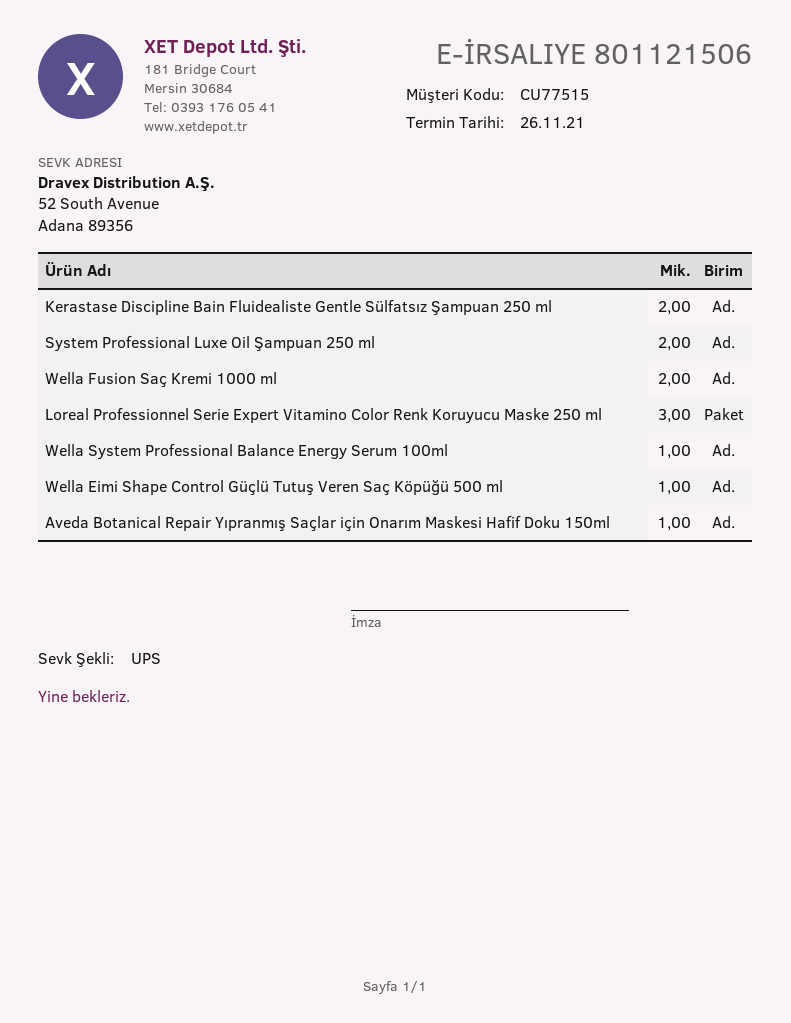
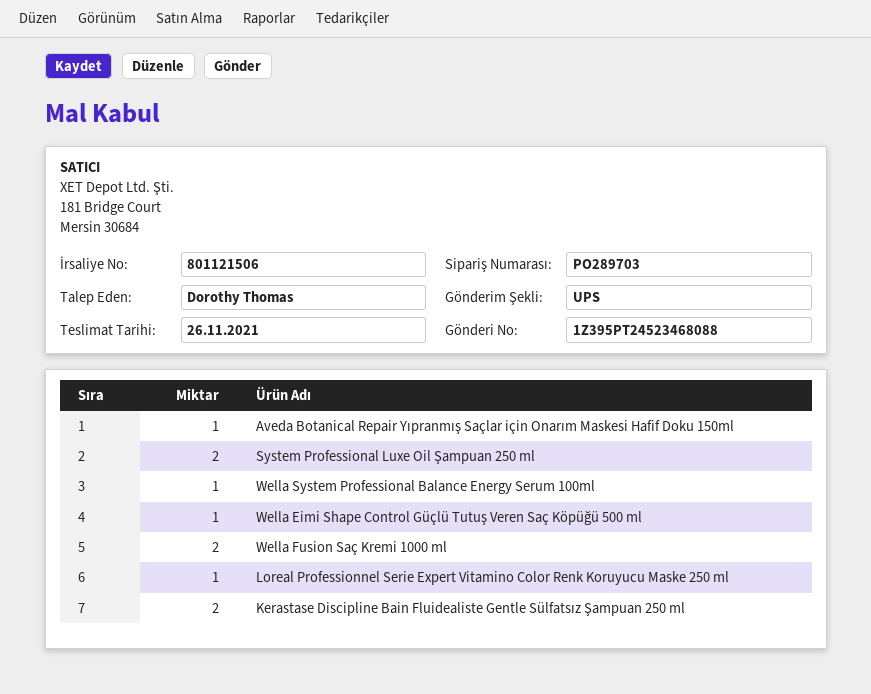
Loreal Professionnel Serie Expert Vitamino Color Renk Koruyucu Maske 250 ml: 3 -> 1

